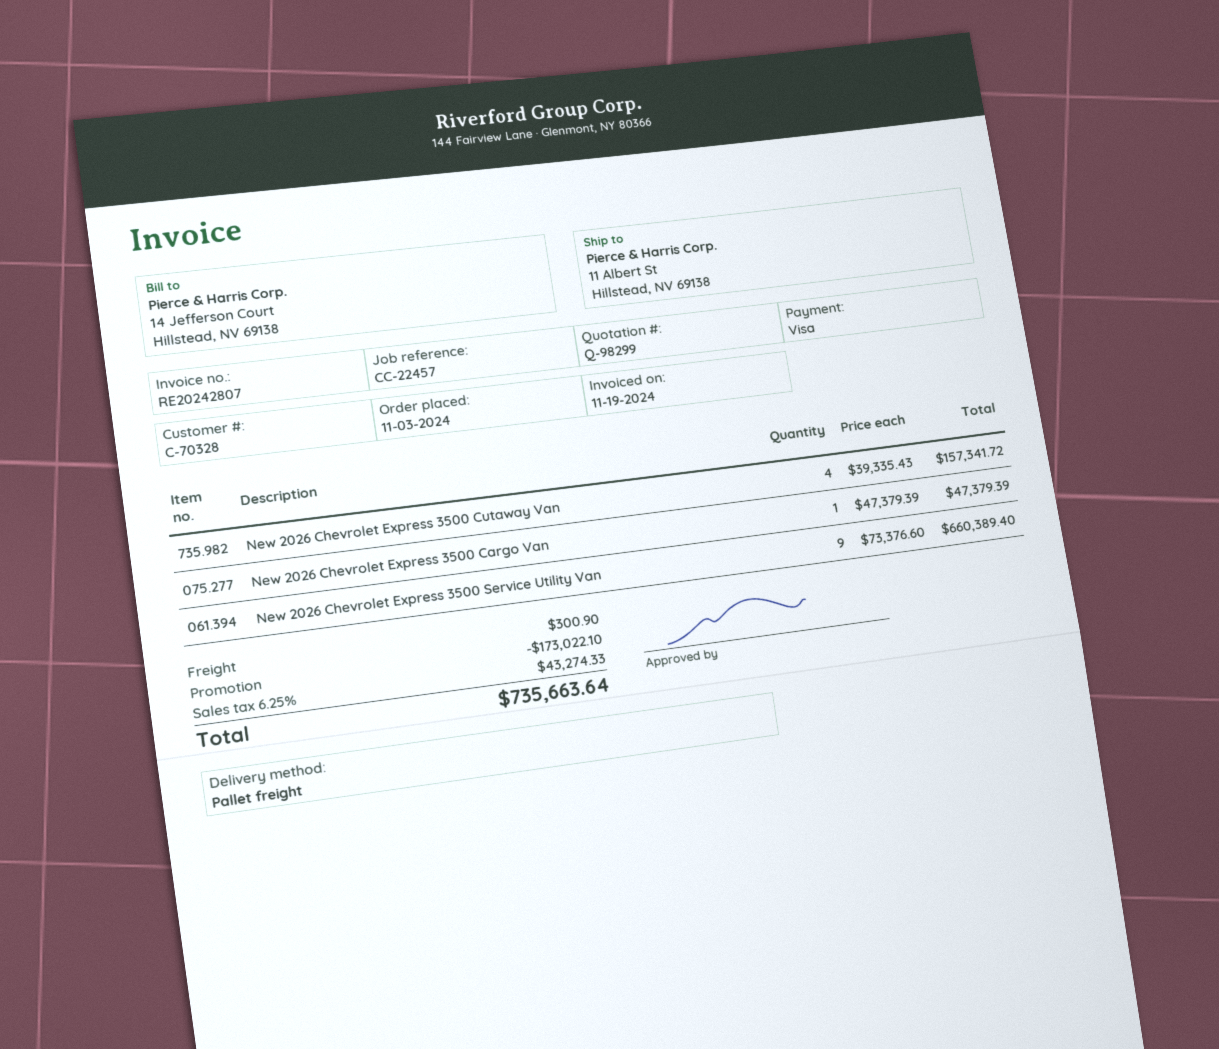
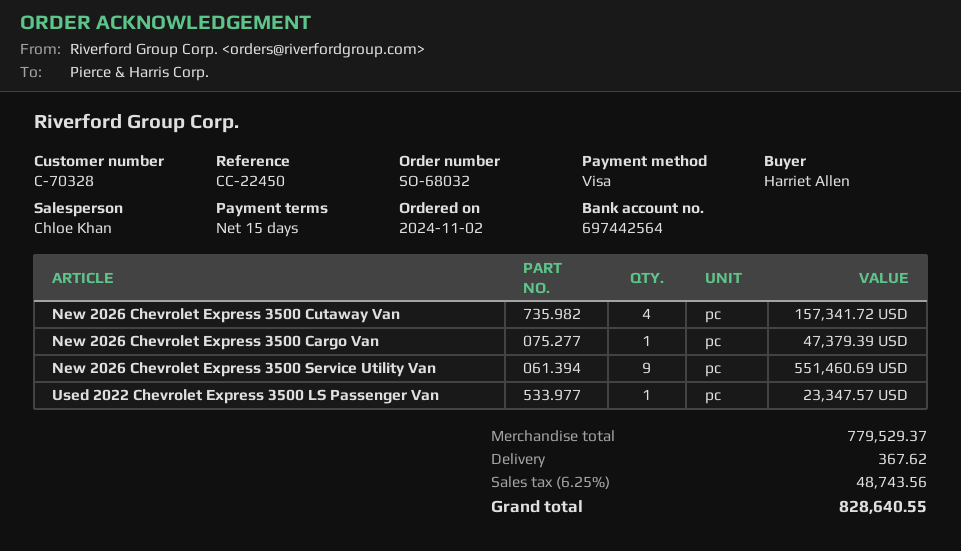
order date: 2024-11-03 -> 2024-11-02
reference: CC-22457 -> CC-22450
New 2026 Chevrolet Express 3500 Service Utility Van: 9 for 660389.40 -> 9 for 551460.69
Used 2022 Chevrolet Express 3500 LS Passenger Van: none -> 1 for 23347.57
discount: 173022.10 -> none
shipping: 300.90 -> 367.62
tax: 6.25% = 43274.33 -> 6.25% = 48743.56
total: 735663.64 -> 828640.55

